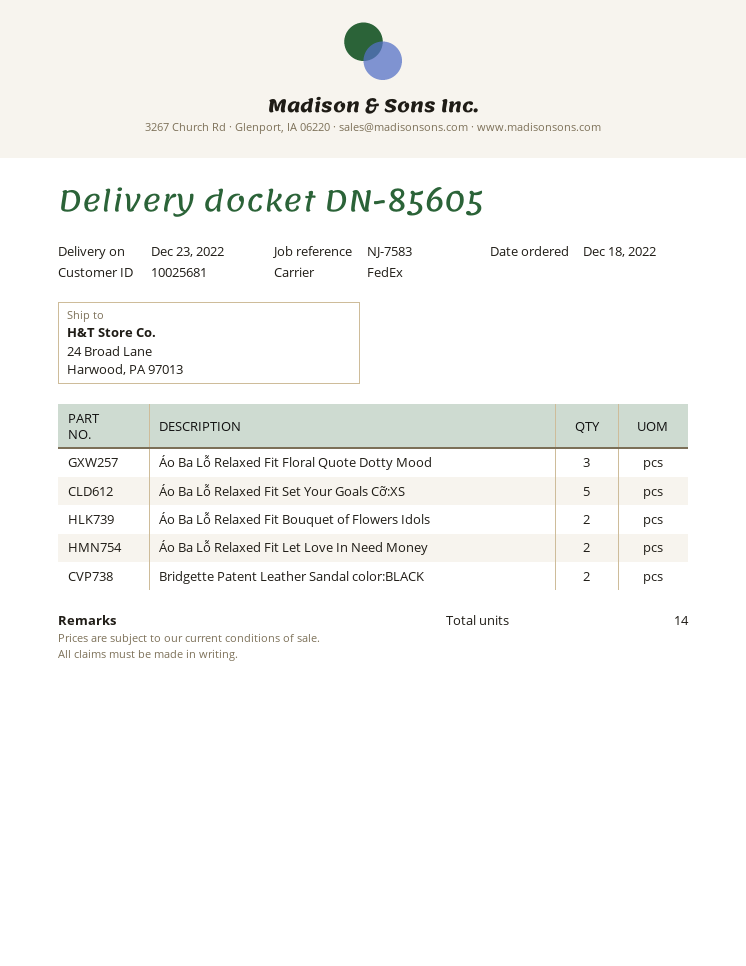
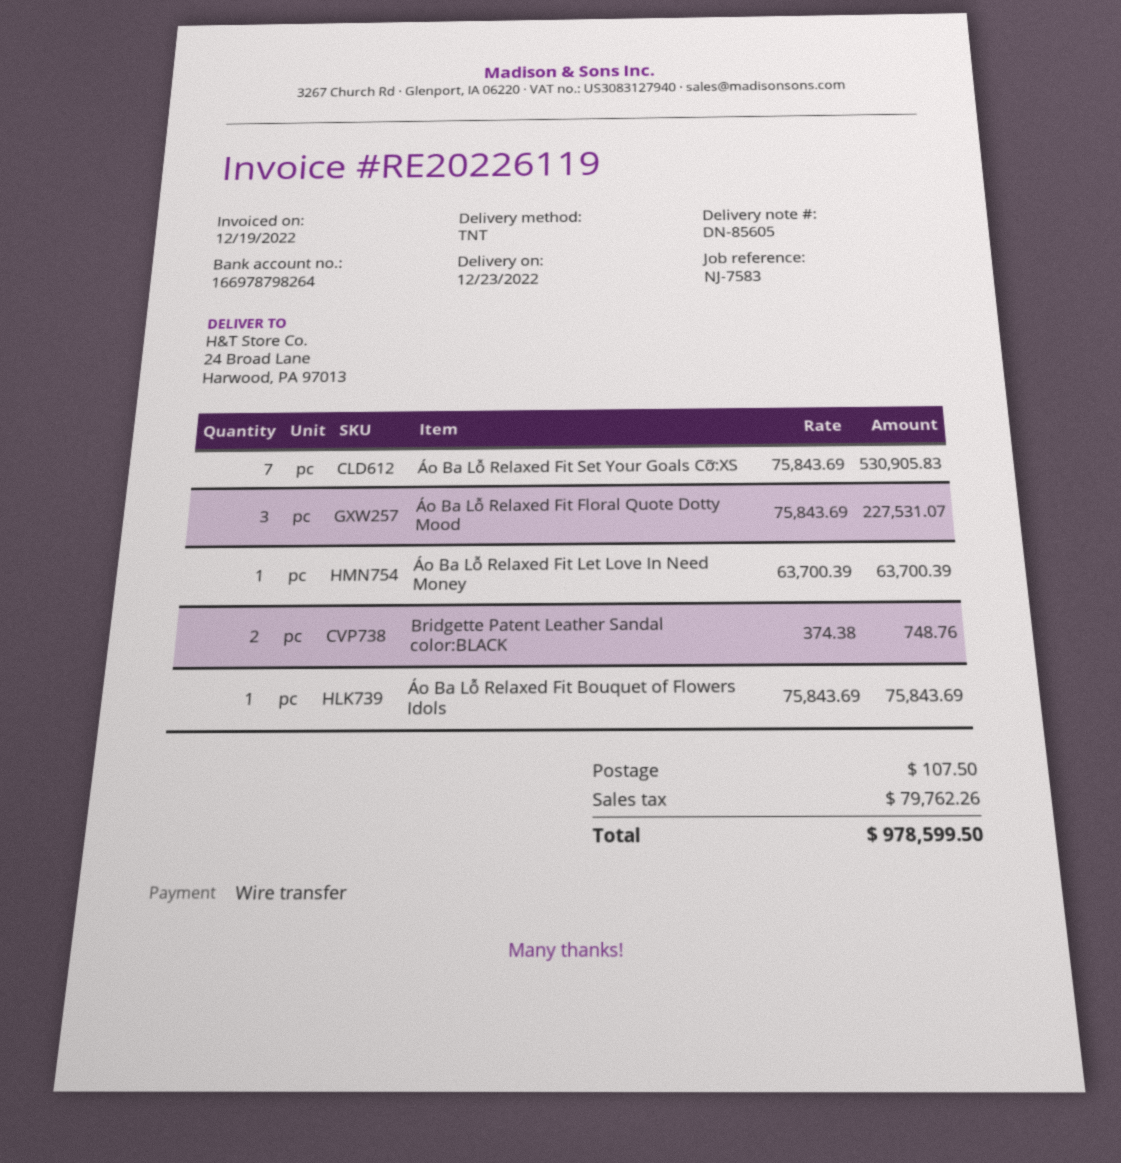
shipping method: FedEx -> TNT
Áo Ba Lỗ Relaxed Fit Set Your Goals Cỡ:XS: 5 -> 7
Áo Ba Lỗ Relaxed Fit Bouquet of Flowers Idols: 2 -> 1
Áo Ba Lỗ Relaxed Fit Let Love In Need Money: 2 -> 1

